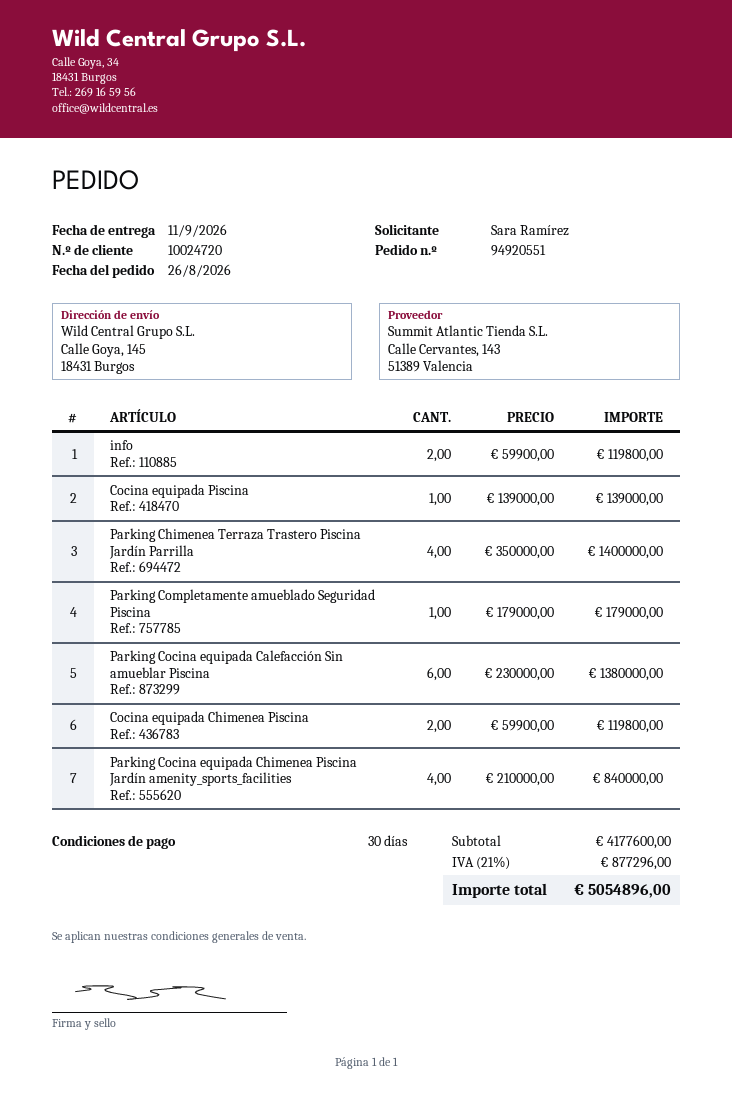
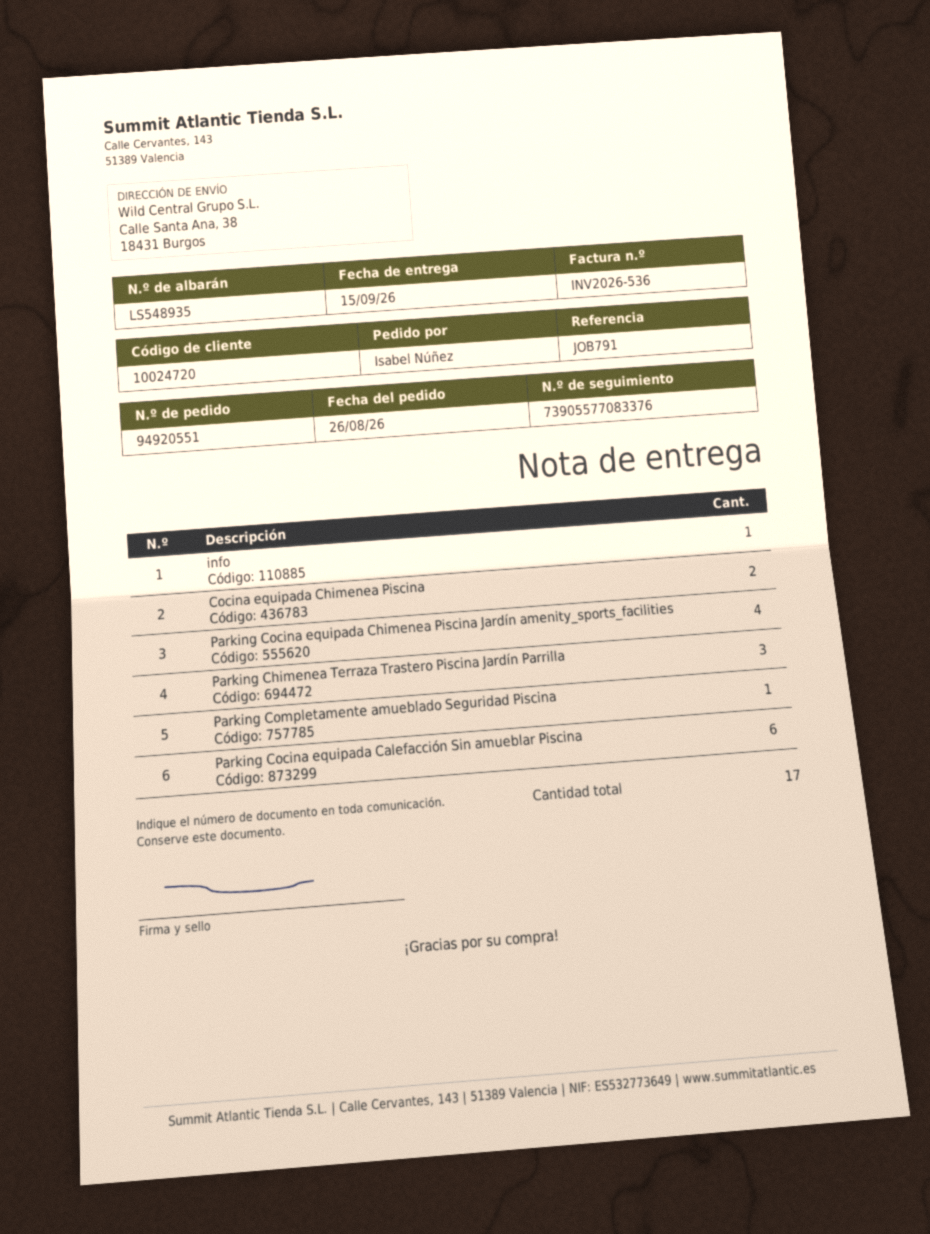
delivery date: 2026-09-11 -> 2026-09-15
ordered by: Sara Ramírez -> Isabel Núñez
ship to: Calle Goya, 145, 18431 Burgos -> Calle Santa Ana, 38, 18431 Burgos
info: 2 -> 1
Cocina equipada Piscina: 1 -> none
Parking Chimenea Terraza Trastero Piscina Jardín Parrilla: 4 -> 3

